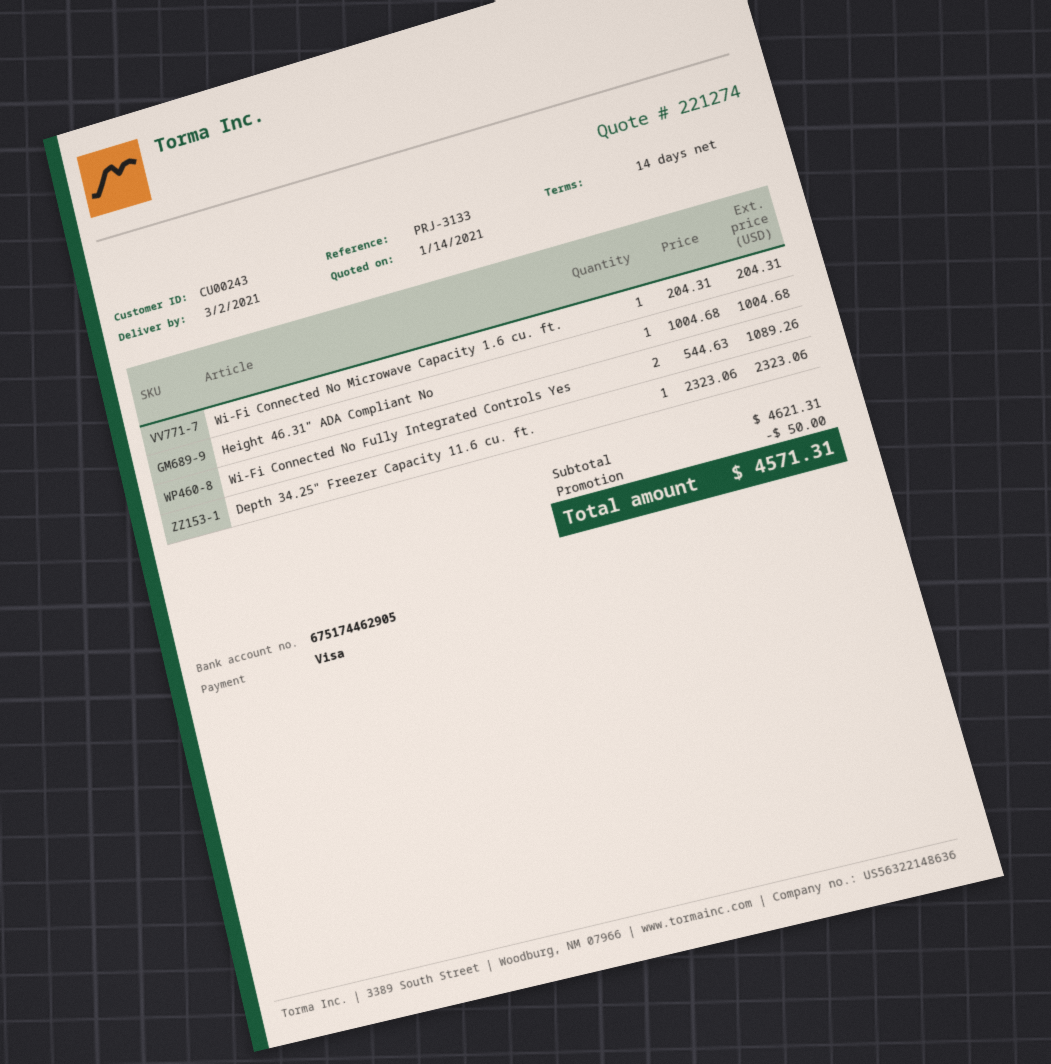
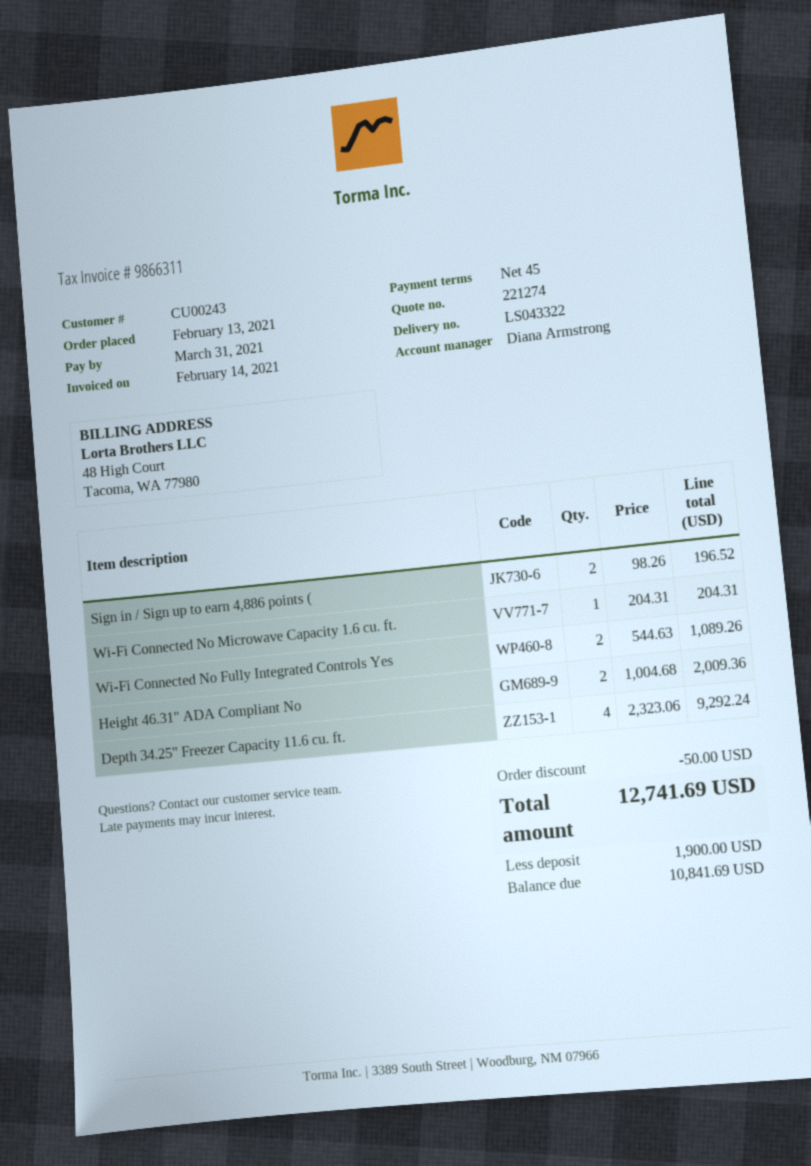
payment terms: 14 days -> 45 days
Height 46.31" ADA Compliant No: 1 x 1004.68 = 1004.68 -> 2 x 1004.68 = 2009.36
Depth 34.25" Freezer Capacity 11.6 cu. ft.: 1 x 2323.06 = 2323.06 -> 4 x 2323.06 = 9292.24
Sign in / Sign up to earn 4,886 points (: none -> 2 x 98.26 = 196.52
total: 4571.31 -> 12741.69

